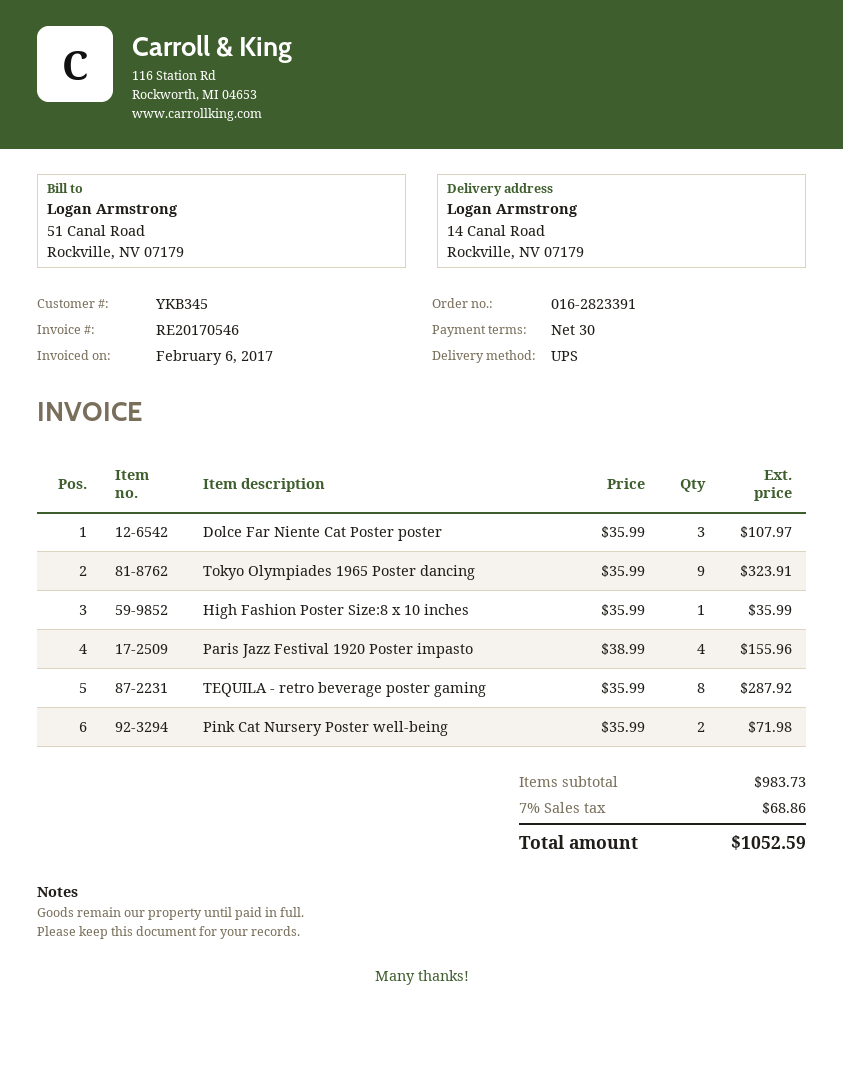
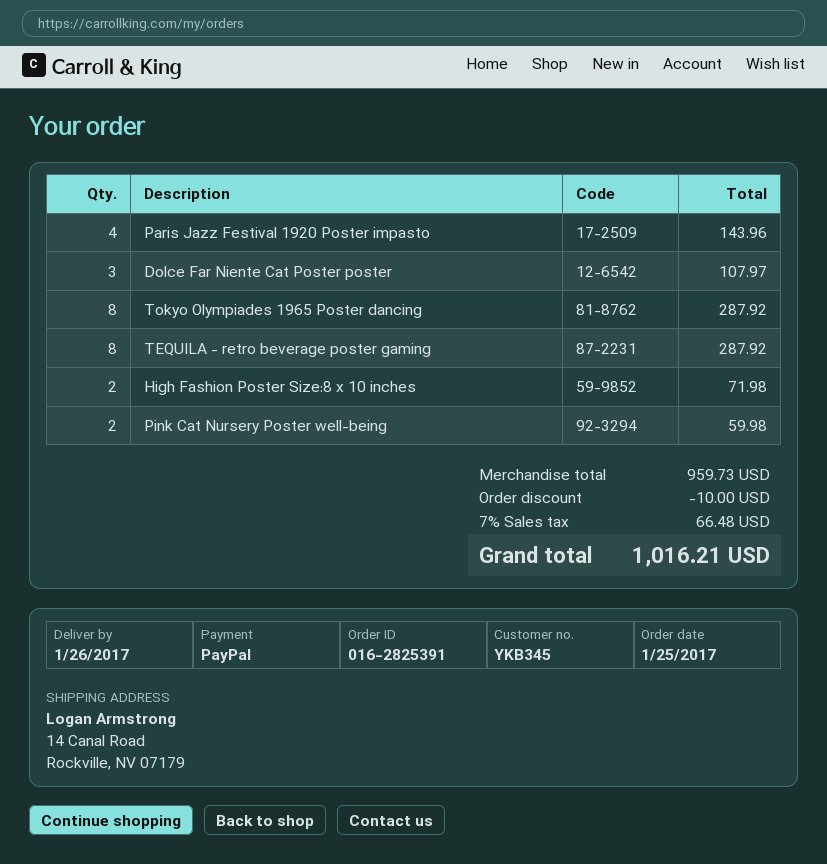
order number: 016-2823391 -> 016-2825391
Tokyo Olympiades 1965 Poster dancing: 9 for 323.91 -> 8 for 287.92
High Fashion Poster Size:8 x 10 inches: 1 for 35.99 -> 2 for 71.98
Paris Jazz Festival 1920 Poster impasto: 4 for 155.96 -> 4 for 143.96
Pink Cat Nursery Poster well-being: 2 for 71.98 -> 2 for 59.98
subtotal: 983.73 -> 959.73
discount: none -> 10.00
tax: 7% = 68.86 -> 7% = 66.48
total: 1052.59 -> 1016.21

